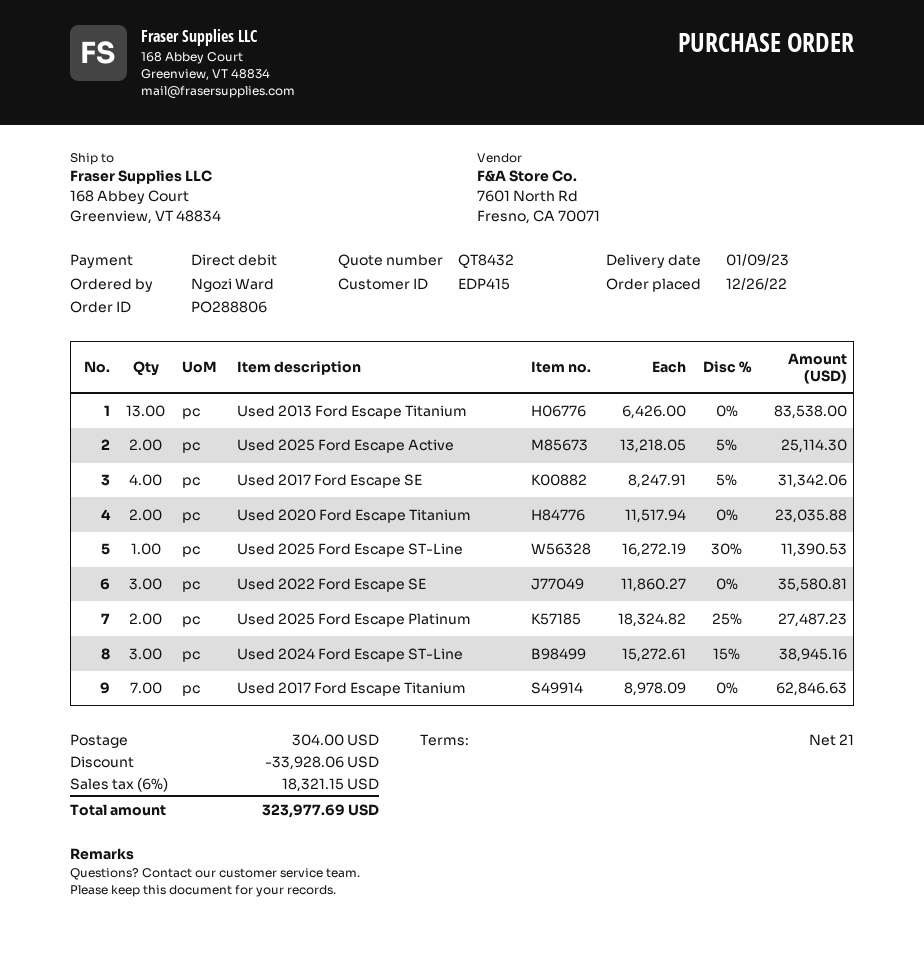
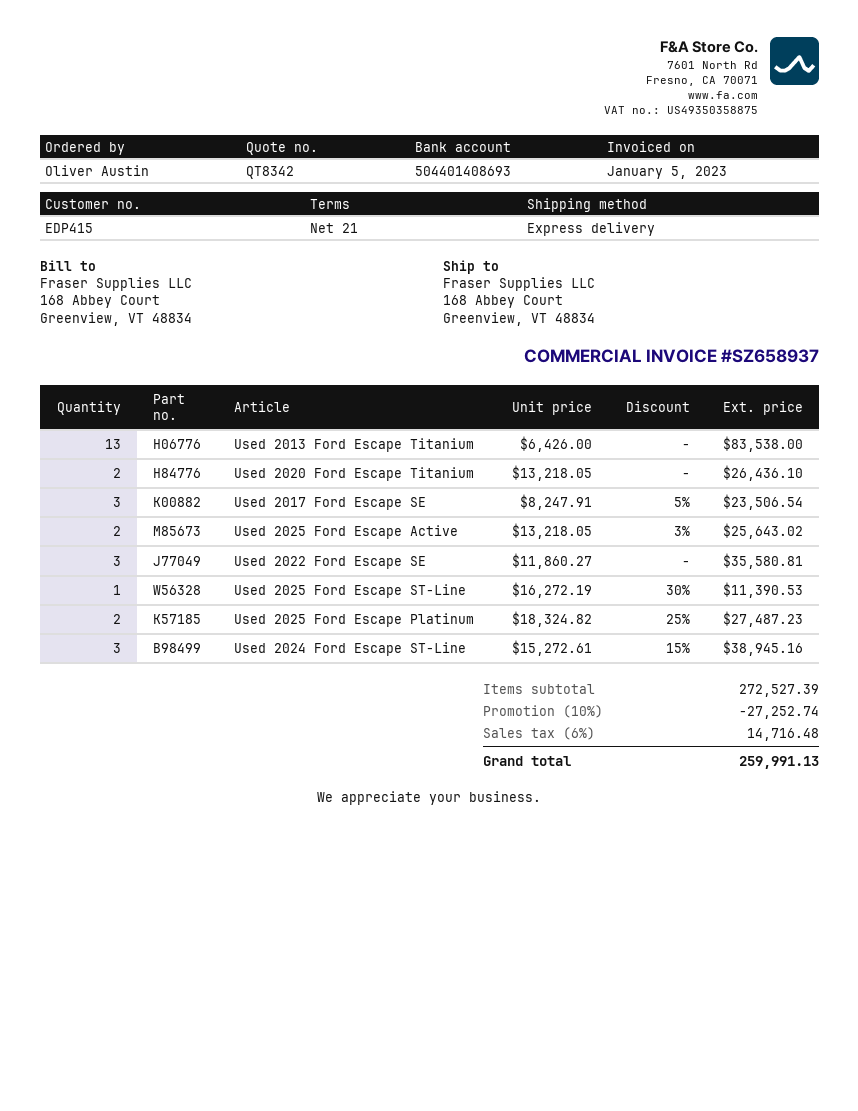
quote number: QT8432 -> QT8342
ordered by: Ngozi Ward -> Oliver Austin
Used 2025 Ford Escape Active: 2 x 13218.05 - 5% = 25114.30 -> 2 x 13218.05 - 3% = 25643.02
Used 2017 Ford Escape SE: 4 x 8247.91 - 5% = 31342.06 -> 3 x 8247.91 - 5% = 23506.54
Used 2020 Ford Escape Titanium: 2 x 11517.94 = 23035.88 -> 2 x 13218.05 = 26436.10
Used 2017 Ford Escape Titanium: 7 x 8978.09 = 62846.63 -> none
discount: 33928.06 -> 27252.74
shipping: 304.00 -> none
tax: 6% = 18321.15 -> 6% = 14716.48
total: 323977.69 -> 259991.13

